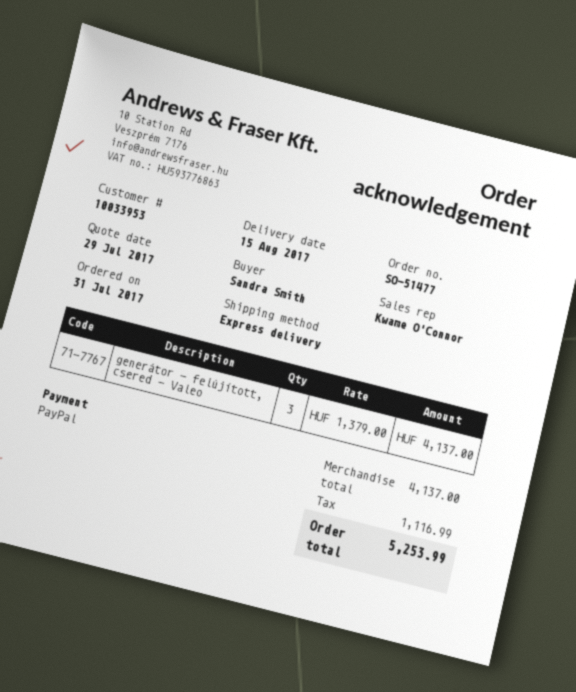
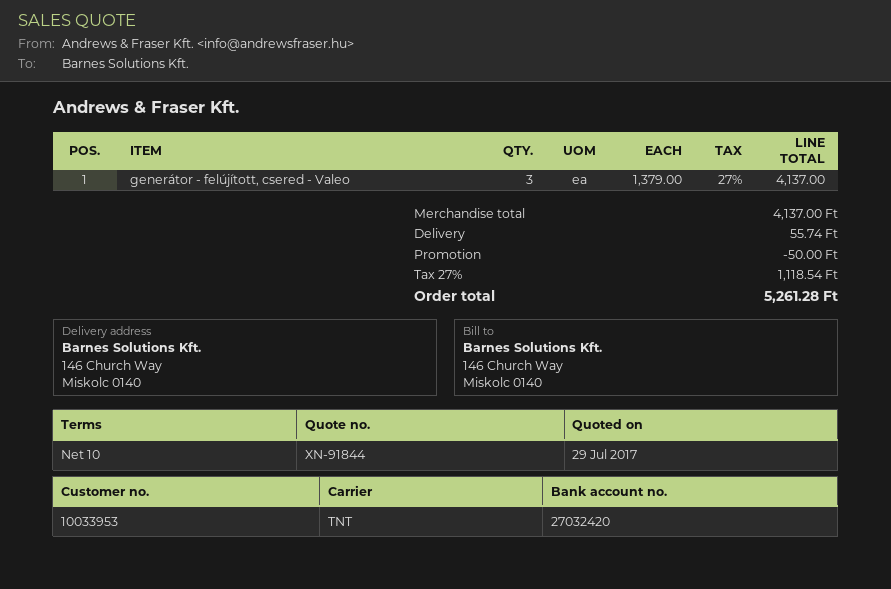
shipping method: express -> TNT
discount: none -> 50.00
shipping: none -> 55.74
tax: 1116.99 -> 1118.54
total: 5253.99 -> 5261.28

